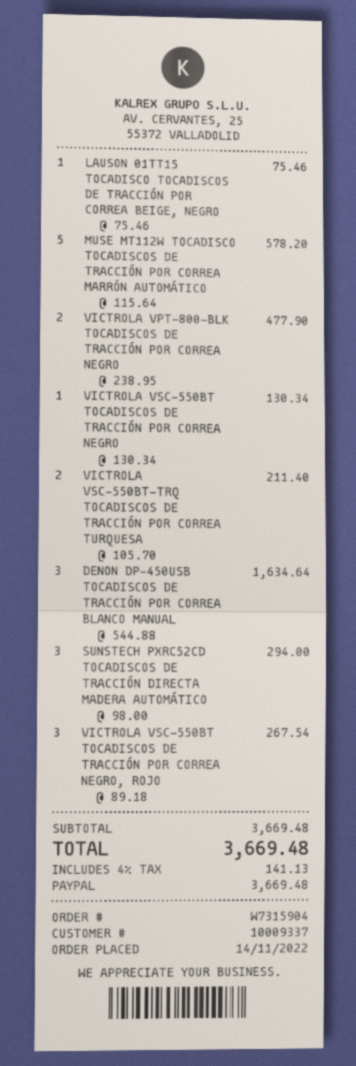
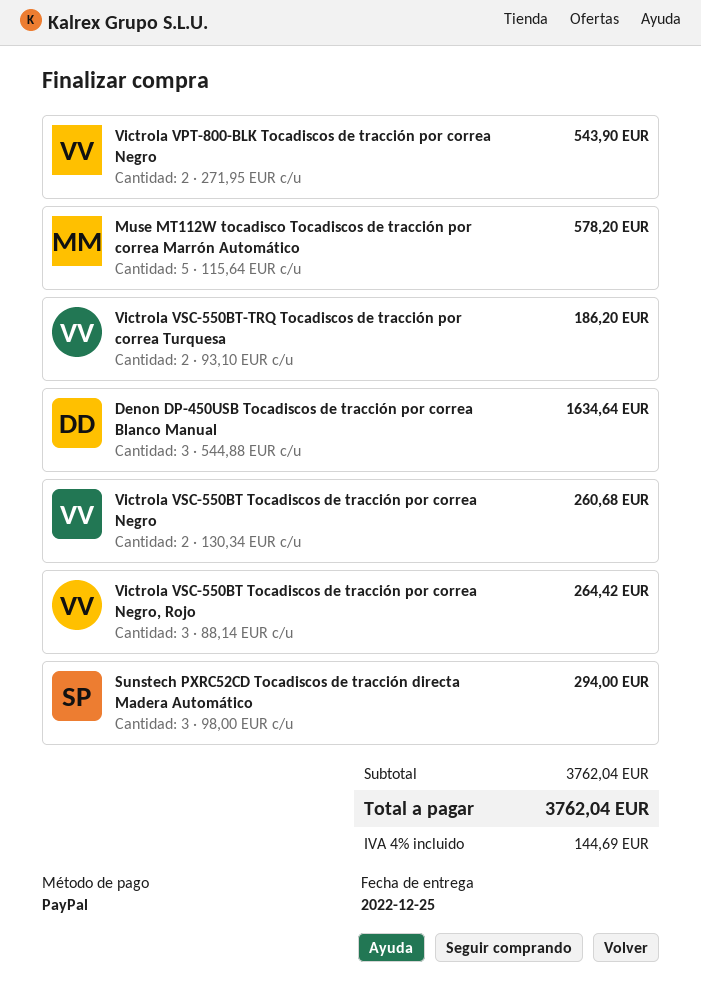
LAUSON 01TT15 TOCADISCO TOCADISCOS DE TRACCIÓN POR CORREA BEIGE, NEGRO: 1 x 75.46 = 75.46 -> none
VICTROLA VPT-800-BLK TOCADISCOS DE TRACCIÓN POR CORREA NEGRO: 2 x 238.95 = 477.90 -> 2 x 271.95 = 543.90
VICTROLA VSC-550BT TOCADISCOS DE TRACCIÓN POR CORREA NEGRO: 1 x 130.34 = 130.34 -> 2 x 130.34 = 260.68
VICTROLA VSC-550BT-TRQ TOCADISCOS DE TRACCIÓN POR CORREA TURQUESA: 2 x 105.70 = 211.40 -> 2 x 93.10 = 186.20
VICTROLA VSC-550BT TOCADISCOS DE TRACCIÓN POR CORREA NEGRO, ROJO: 3 x 89.18 = 267.54 -> 3 x 88.14 = 264.42
subtotal: 3669.48 -> 3762.04
tax: 4% = 141.13 -> 4% = 144.69
total: 3669.48 -> 3762.04

